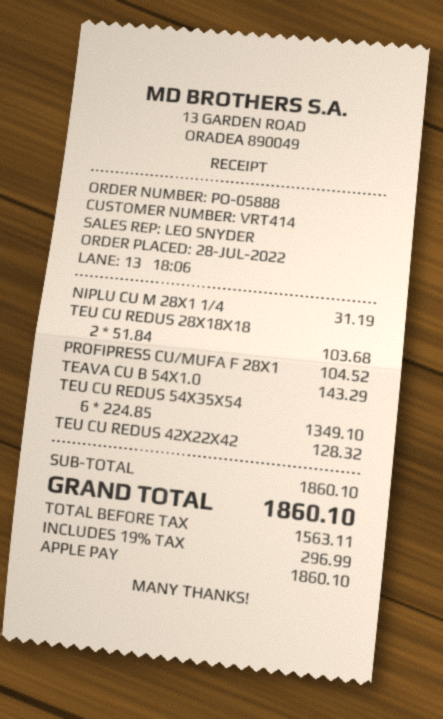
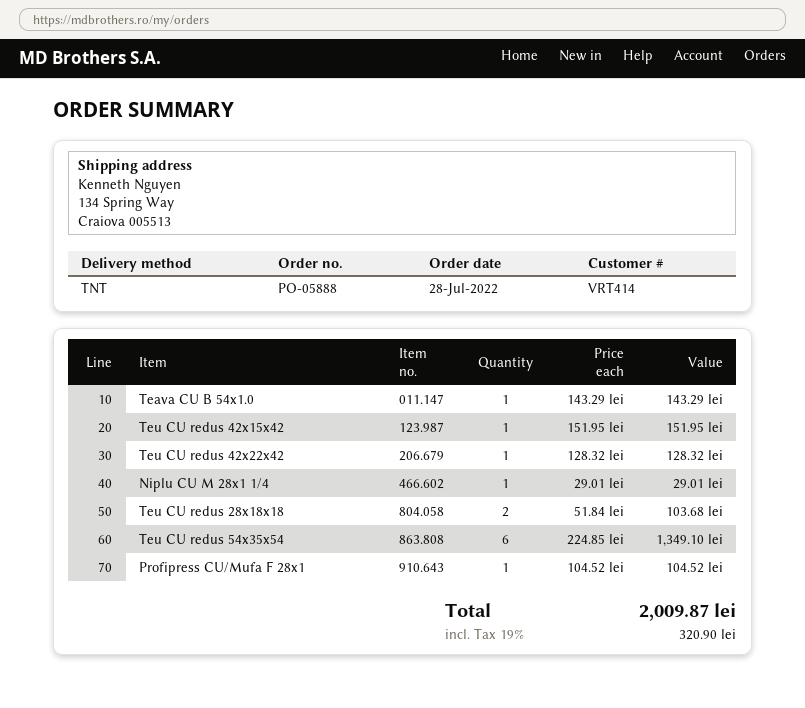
NIPLU CU M 28X1 1/4: 1 x 31.19 = 31.19 -> 1 x 29.01 = 29.01
Teu CU redus 42x15x42: none -> 1 x 151.95 = 151.95
tax: 19% = 296.99 -> 19% = 320.90
total: 1860.10 -> 2009.87

